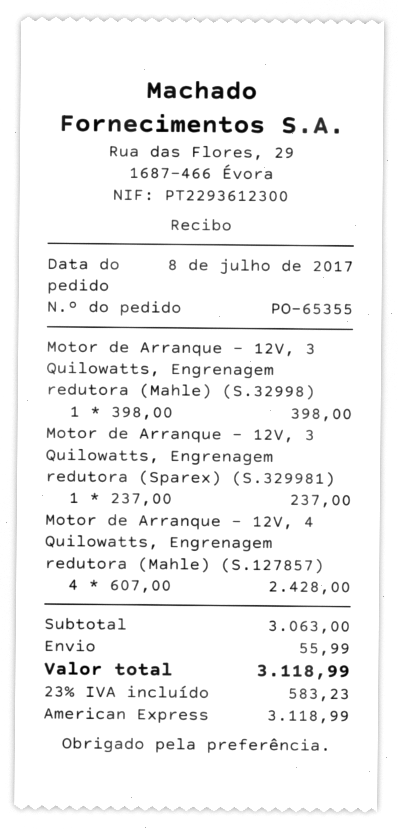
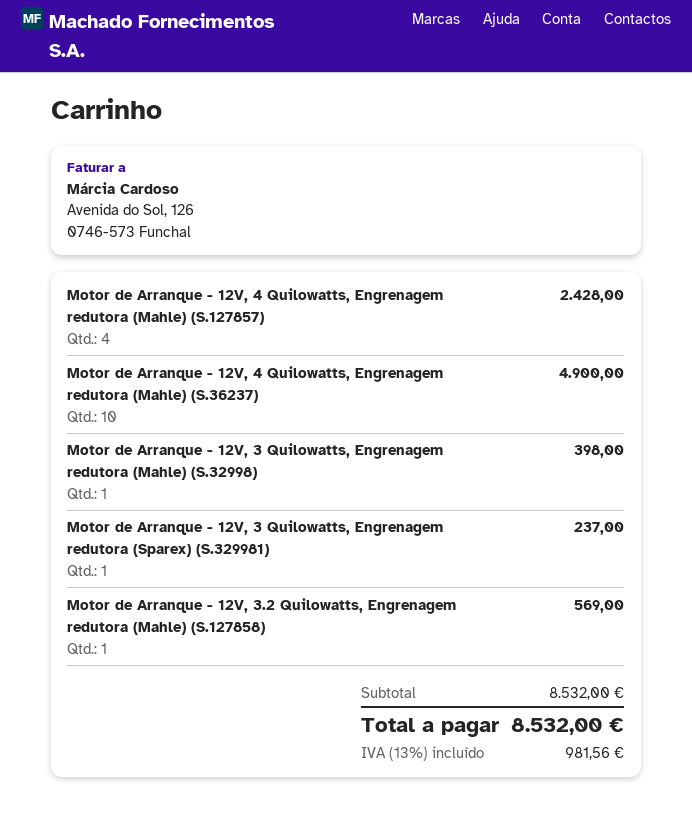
Motor de Arranque - 12V, 4 Quilowatts, Engrenagem redutora (Mahle) (S.36237): none -> 10 for 4900.00
Motor de Arranque - 12V, 3.2 Quilowatts, Engrenagem redutora (Mahle) (S.127858): none -> 1 for 569.00
subtotal: 3063.00 -> 8532.00
shipping: 55.99 -> none
tax: 23% = 583.23 -> 13% = 981.56
total: 3118.99 -> 8532.00

